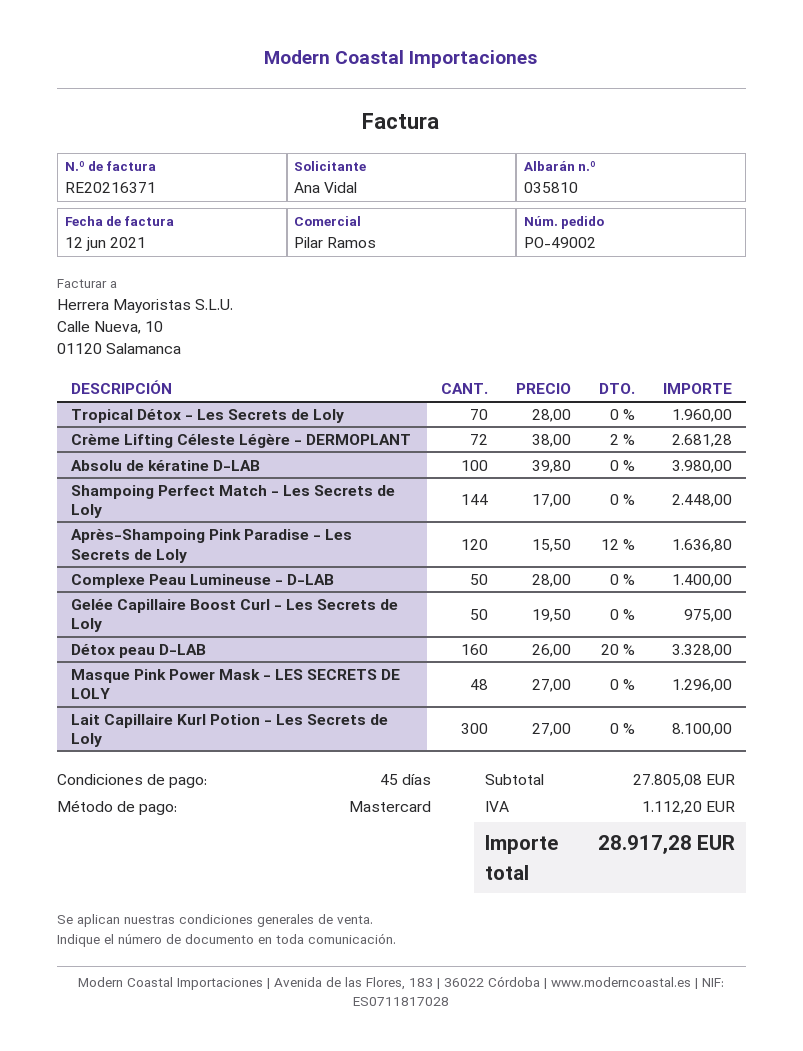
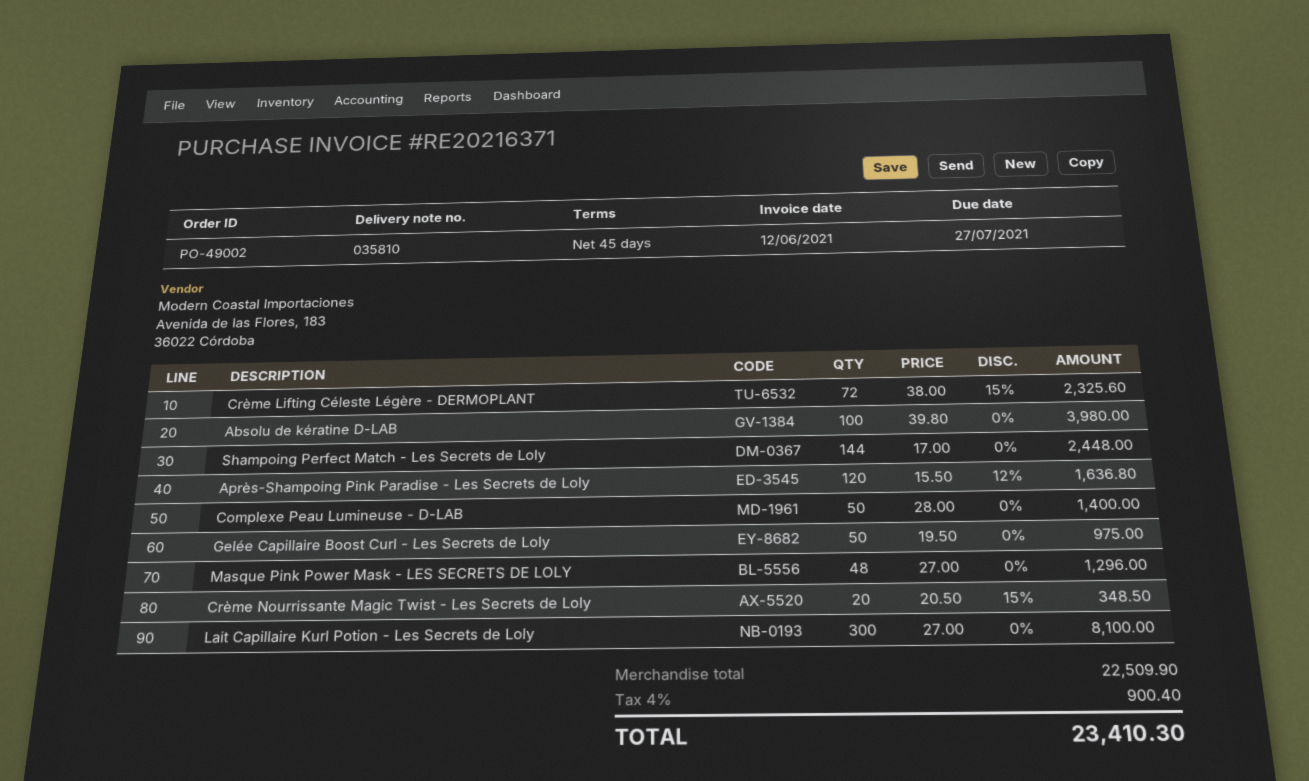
Tropical Détox - Les Secrets de Loly: 70 x 28.00 = 1960.00 -> none
Crème Lifting Céleste Légère - DERMOPLANT: 72 x 38.00 - 2% = 2681.28 -> 72 x 38.00 - 15% = 2325.60
Détox peau D-LAB: 160 x 26.00 - 20% = 3328.00 -> none
Crème Nourrissante Magic Twist - Les Secrets de Loly: none -> 20 x 20.50 - 15% = 348.50
subtotal: 27805.08 -> 22509.90
tax: 1112.20 -> 900.40
total: 28917.28 -> 23410.30

